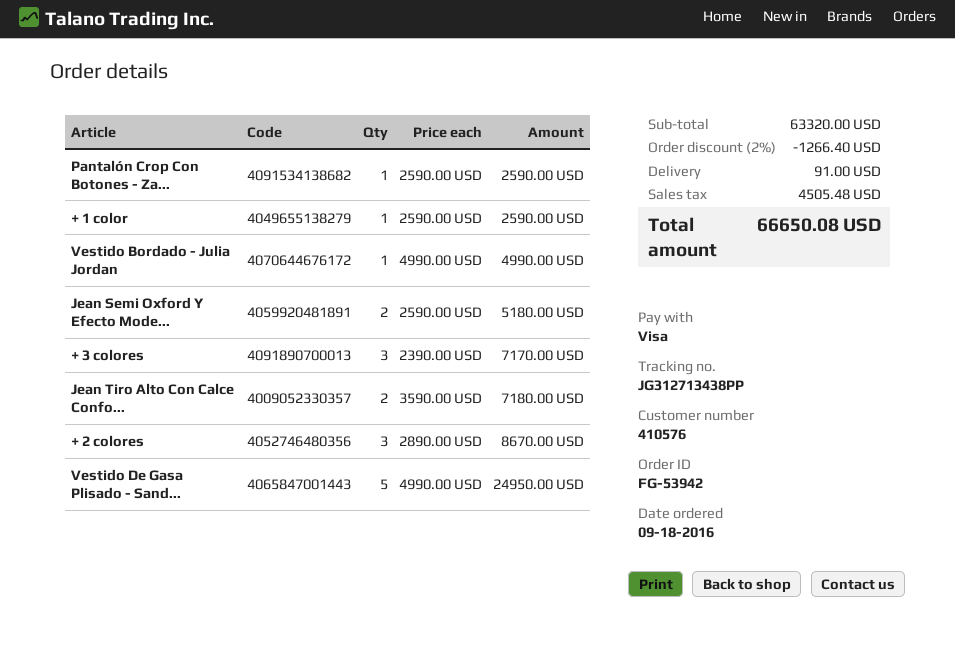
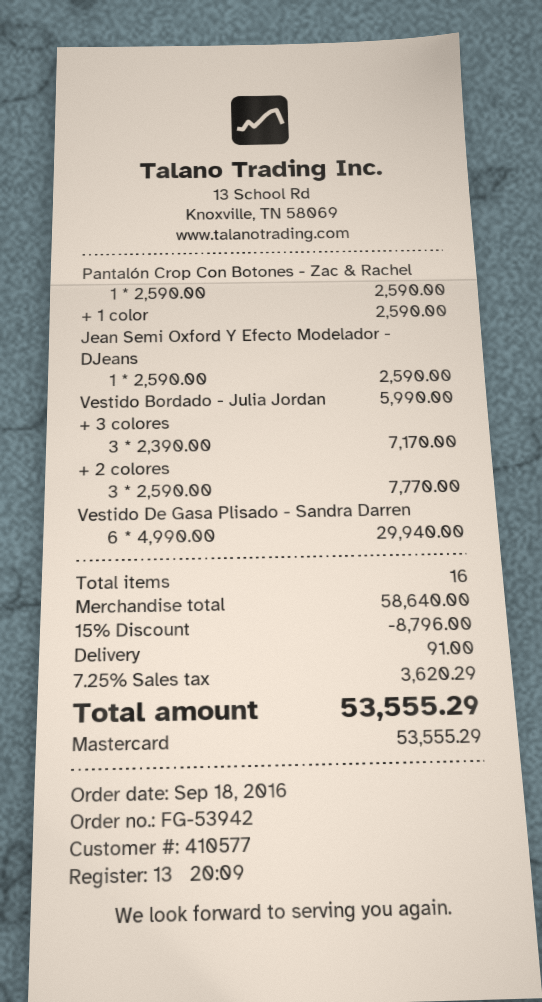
customer number: 410576 -> 410577
payment method: Visa -> Mastercard
Vestido Bordado - Julia Jordan: 1 x 4990.00 = 4990.00 -> 1 x 5990.00 = 5990.00
Jean Semi Oxford Y Efecto Mode...: 2 x 2590.00 = 5180.00 -> 1 x 2590.00 = 2590.00
Jean Tiro Alto Con Calce Confo...: 2 x 3590.00 = 7180.00 -> none
+ 2 colores: 3 x 2890.00 = 8670.00 -> 3 x 2590.00 = 7770.00
Vestido De Gasa Plisado - Sand...: 5 x 4990.00 = 24950.00 -> 6 x 4990.00 = 29940.00
subtotal: 63320.00 -> 58640.00
discount: 2% = 1266.40 -> 15% = 8796.00
tax: 4505.48 -> 3620.29
total: 66650.08 -> 53555.29

